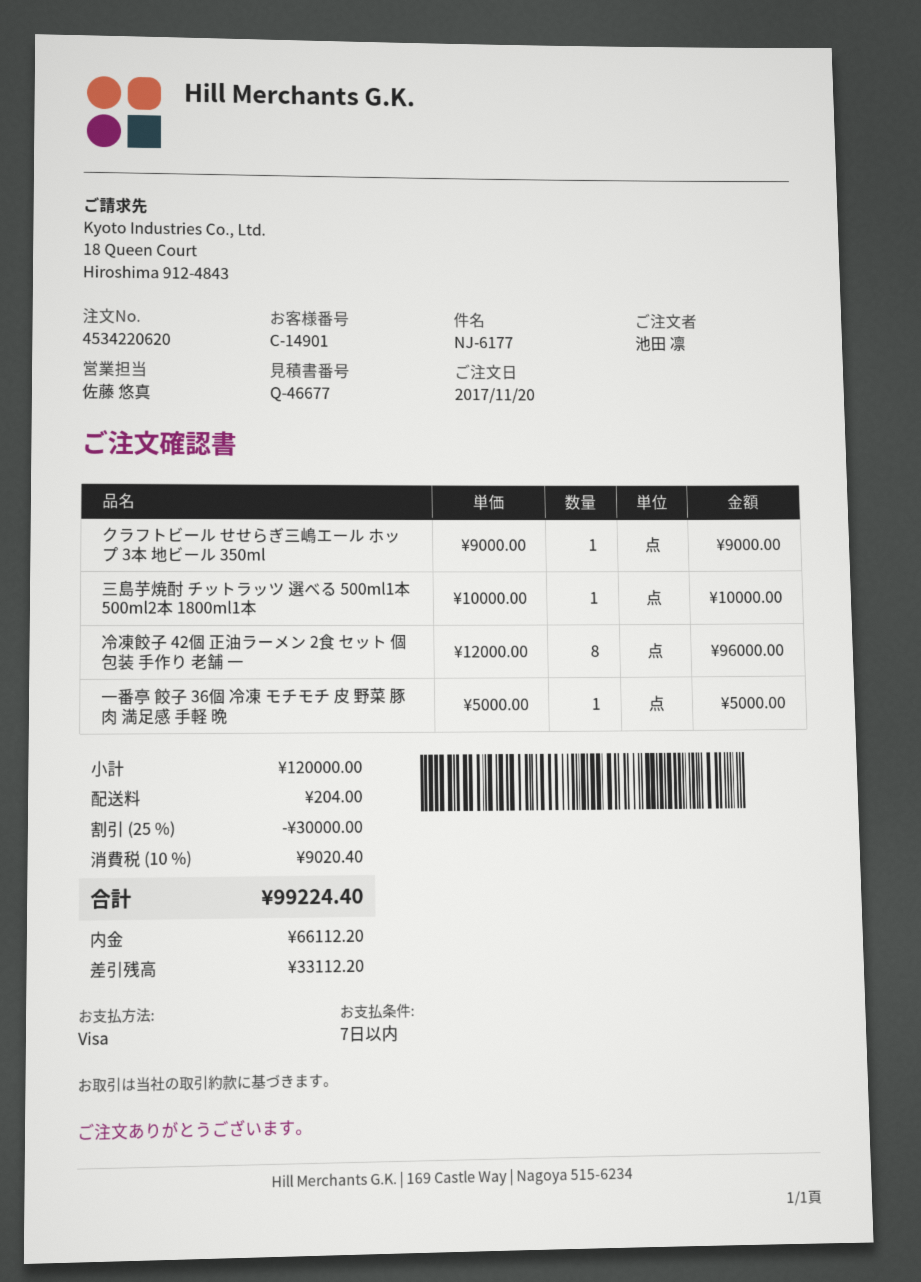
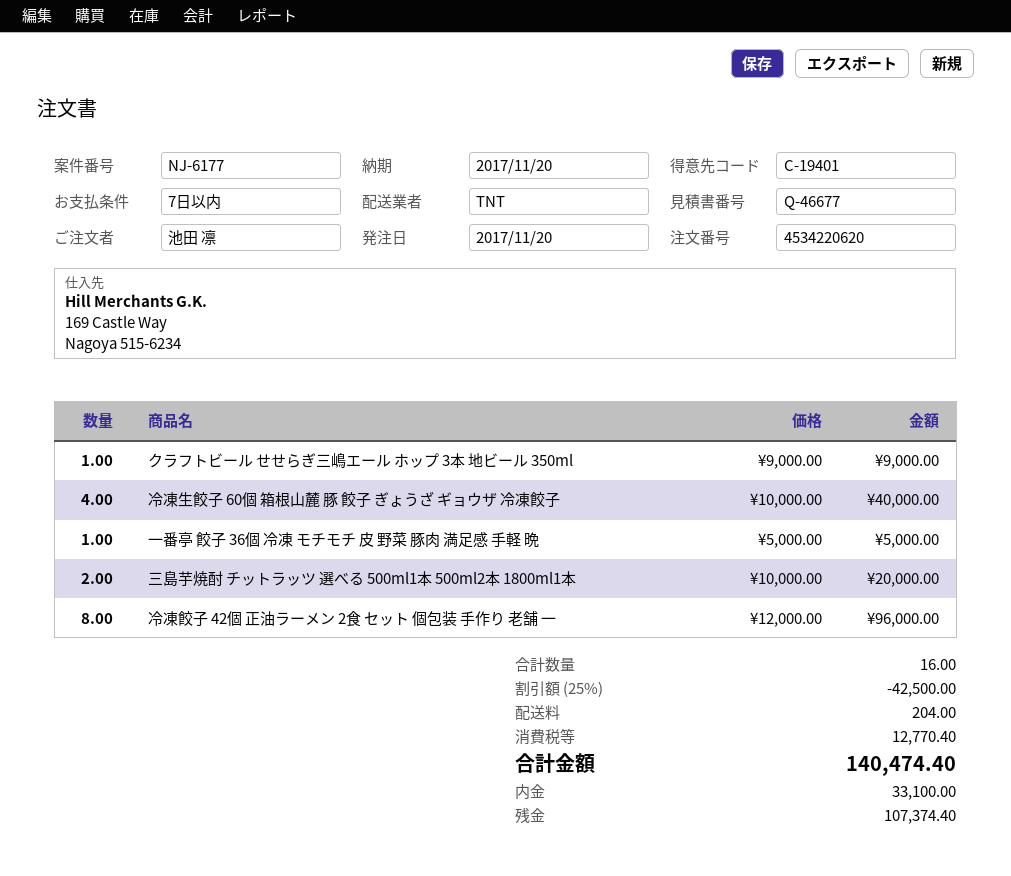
customer number: C-14901 -> C-19401
三島芋焼酎 チットラッツ 選べる 500ml1本 500ml2本 1800ml1本: 1 x 10000.00 = 10000.00 -> 2 x 10000.00 = 20000.00
冷凍生餃子 60個 箱根山麓 豚 餃子 ぎょうざ ギョウザ 冷凍餃子: none -> 4 x 10000.00 = 40000.00
discount: 25% = 30000.00 -> 25% = 42500.00
tax: 9020.40 -> 12770.40
total: 99224.40 -> 140474.40
deposit: 66112.20 -> 33100.00
balance: 33112.20 -> 107374.40

